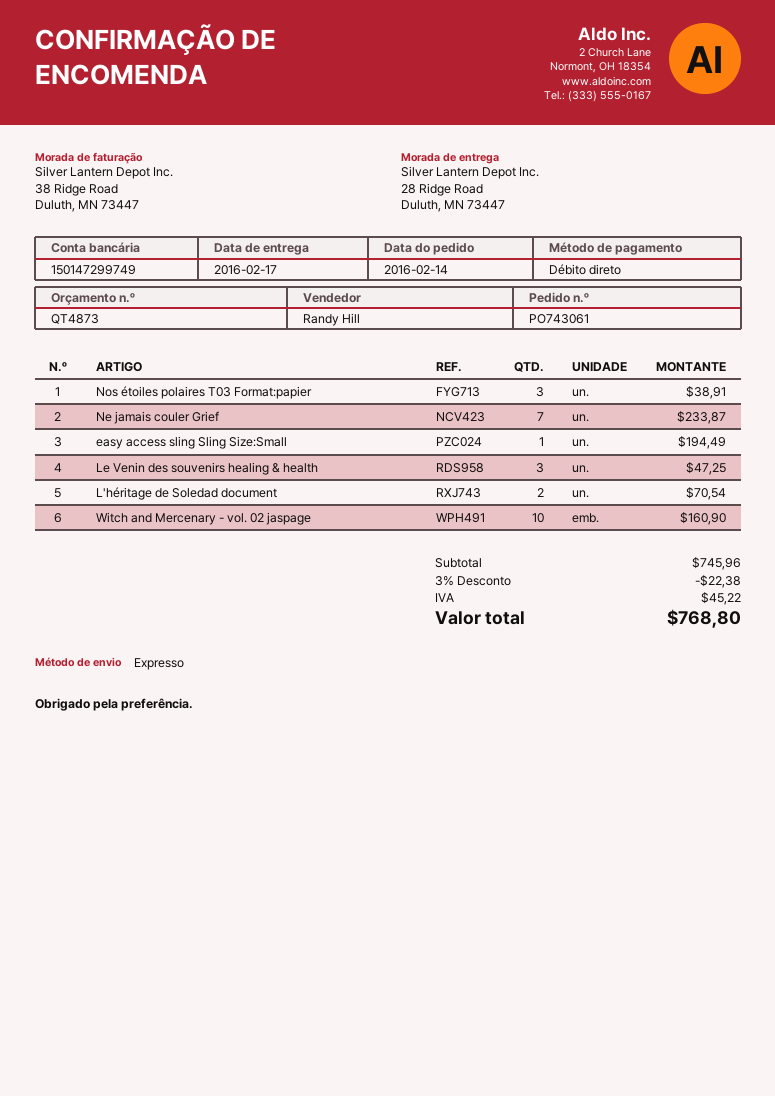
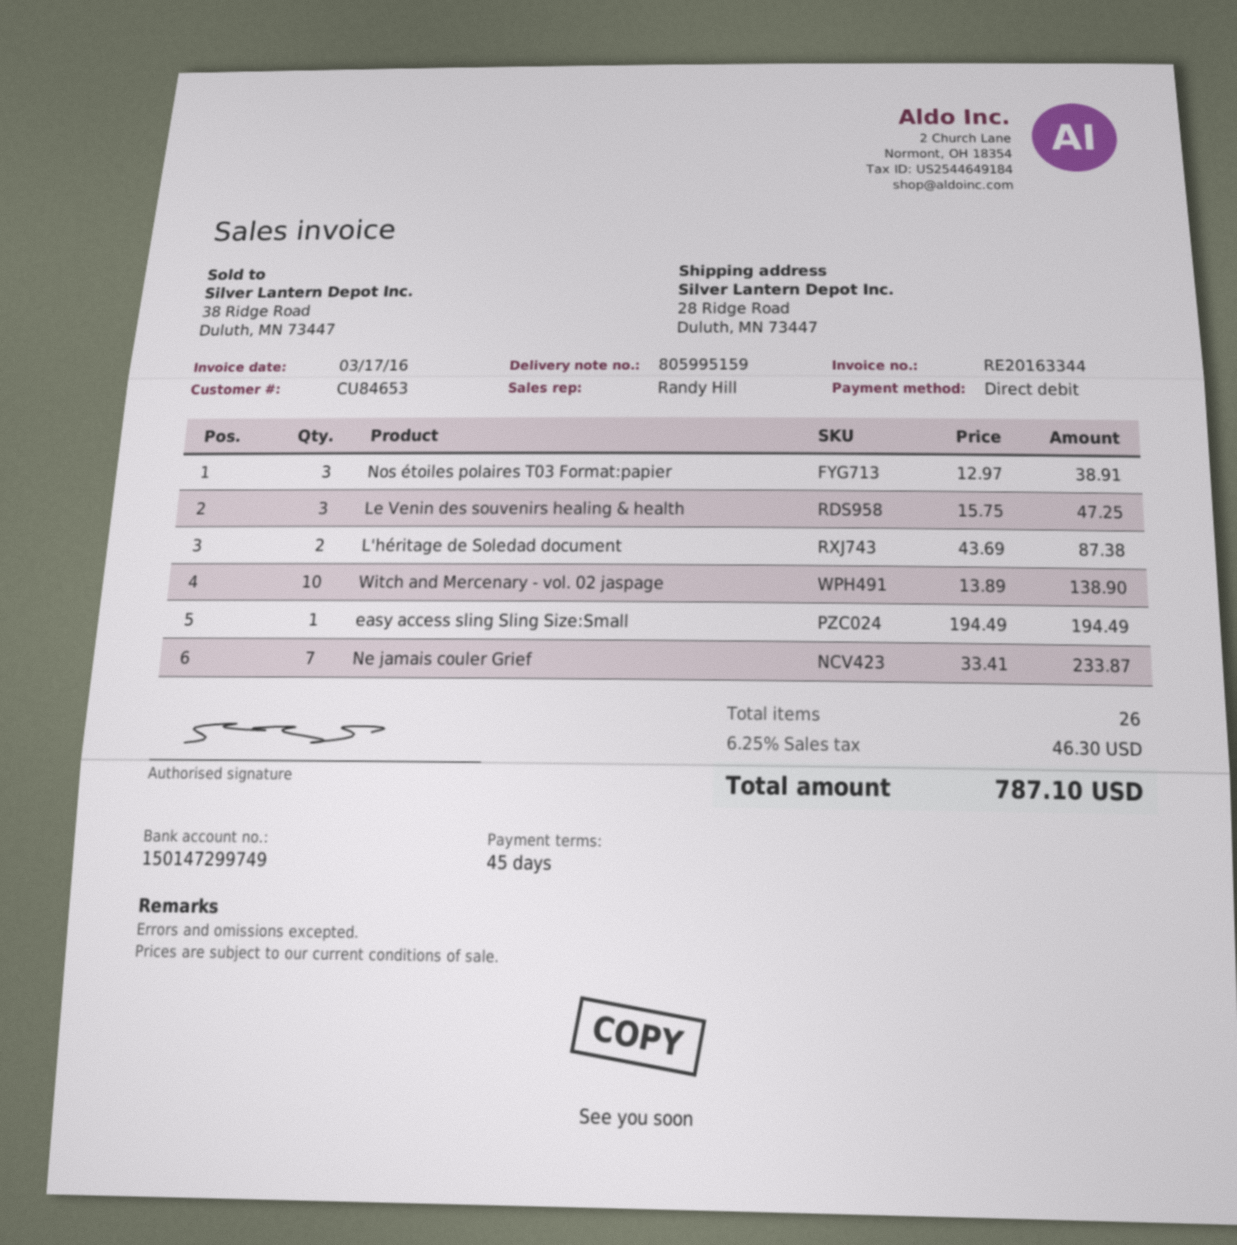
L'héritage de Soledad document: 2 for 70.54 -> 2 for 87.38
Witch and Mercenary - vol. 02 jaspage: 10 for 160.90 -> 10 for 138.90
discount: 3% = 22.38 -> none
tax: 45.22 -> 46.30
total: 768.80 -> 787.10

